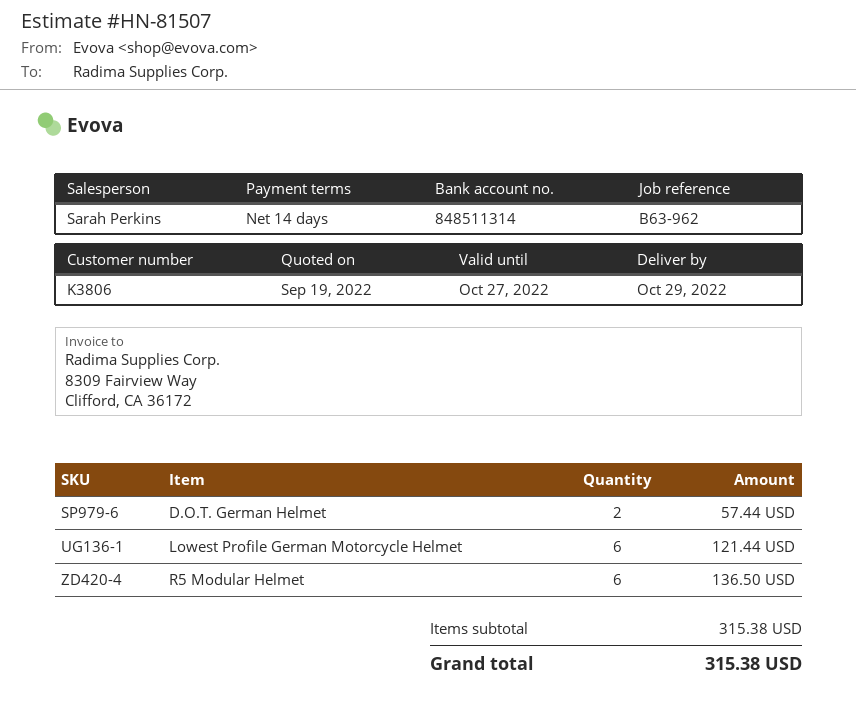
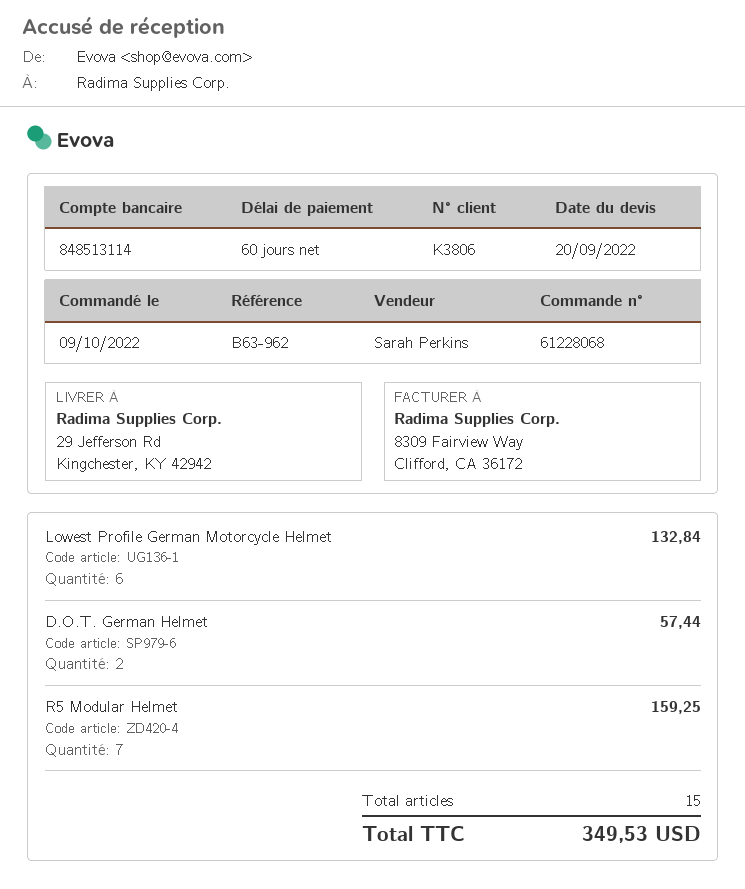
quote date: 2022-09-19 -> 2022-09-20
payment terms: 14 days -> 60 days
bank account: 848511314 -> 848513114
Lowest Profile German Motorcycle Helmet: 6 for 121.44 -> 6 for 132.84
R5 Modular Helmet: 6 for 136.50 -> 7 for 159.25
total: 315.38 -> 349.53

